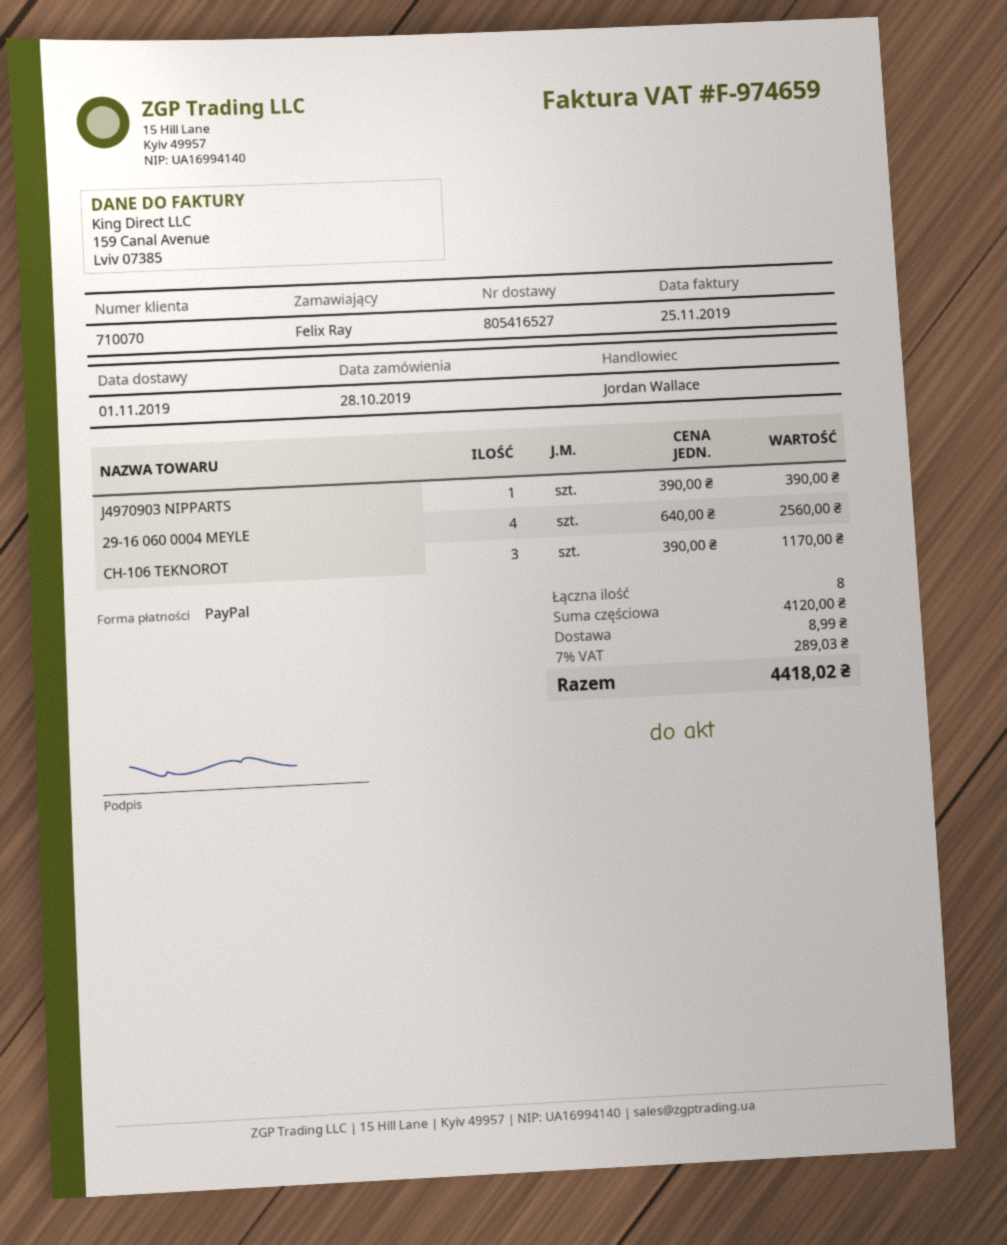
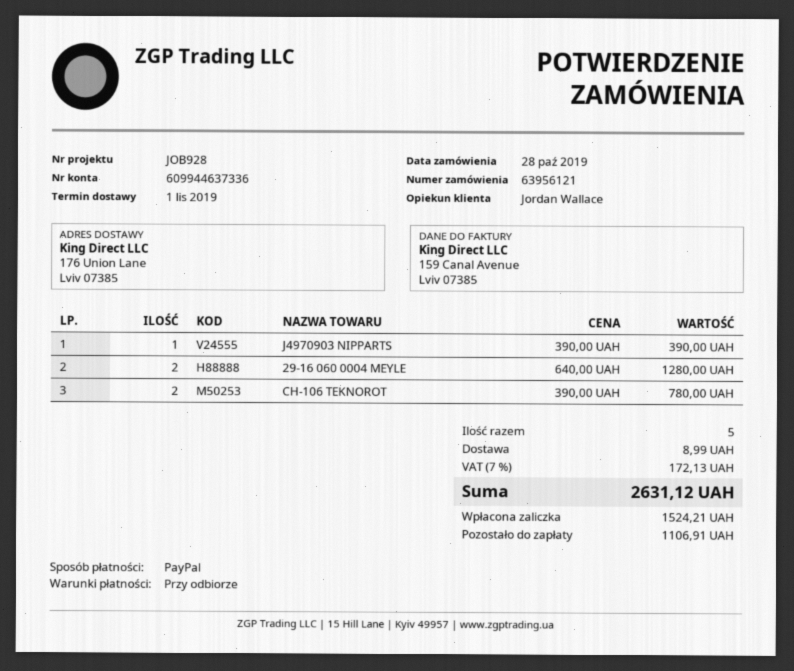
29-16 060 0004 MEYLE: 4 x 640.00 = 2560.00 -> 2 x 640.00 = 1280.00
CH-106 TEKNOROT: 3 x 390.00 = 1170.00 -> 2 x 390.00 = 780.00
total quantity: 8 -> 5
tax: 7% = 289.03 -> 7% = 172.13
total: 4418.02 -> 2631.12

